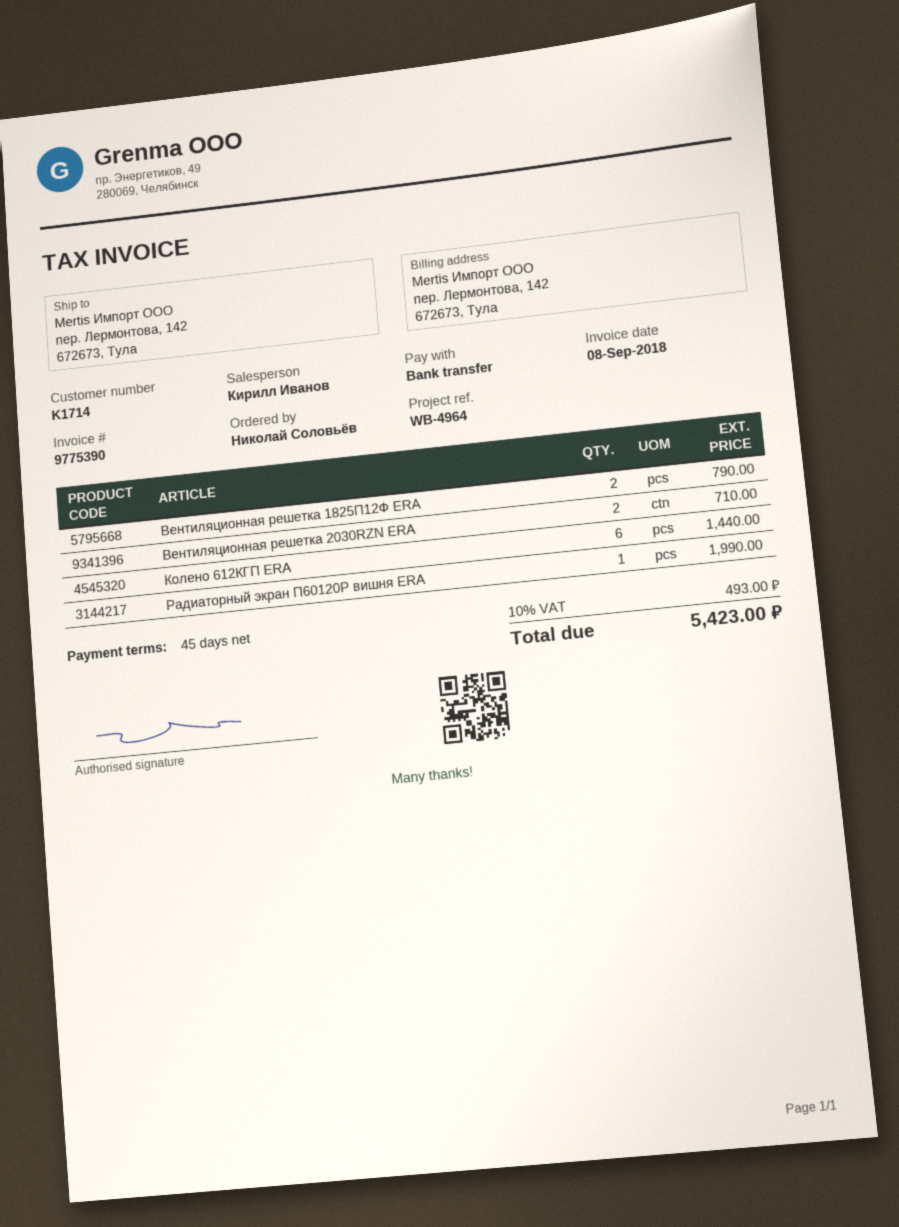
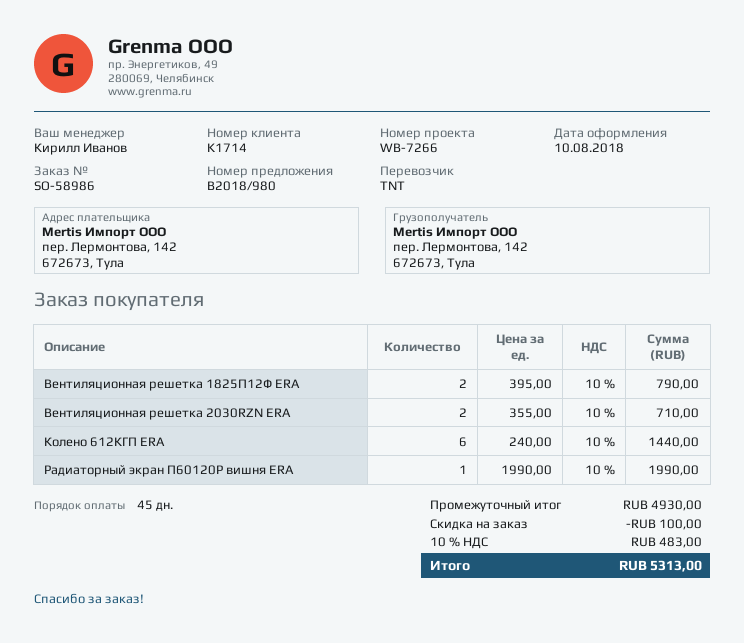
reference: WB-4964 -> WB-7266
discount: none -> 100.00
tax: 10% = 493.00 -> 10% = 483.00
total: 5423.00 -> 5313.00

